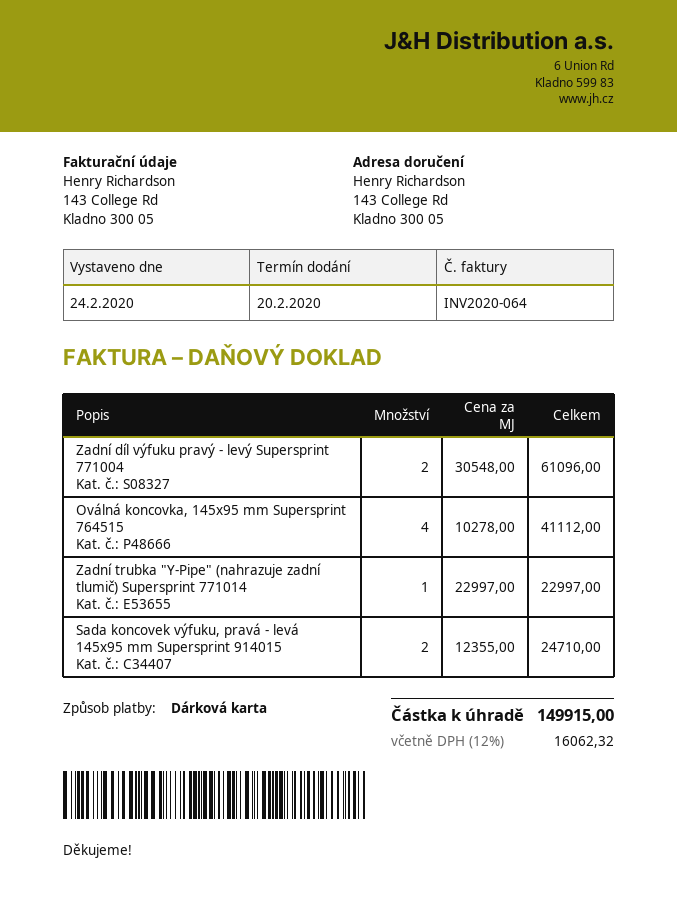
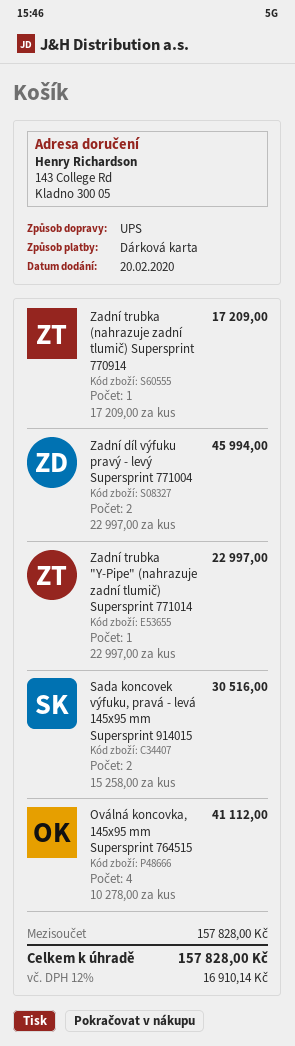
Zadní díl výfuku pravý - levý Supersprint 771004: 2 x 30548.00 = 61096.00 -> 2 x 22997.00 = 45994.00
Sada koncovek výfuku, pravá - levá 145x95 mm Supersprint 914015: 2 x 12355.00 = 24710.00 -> 2 x 15258.00 = 30516.00
Zadní trubka (nahrazuje zadní tlumič) Supersprint 770914: none -> 1 x 17209.00 = 17209.00
tax: 12% = 16062.32 -> 12% = 16910.14
total: 149915.00 -> 157828.00

